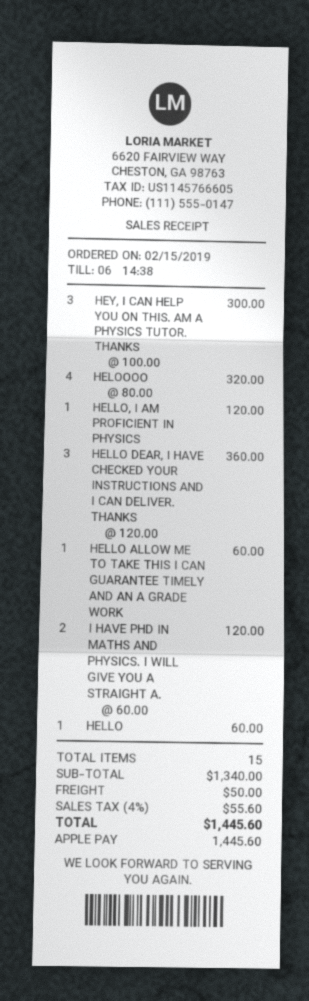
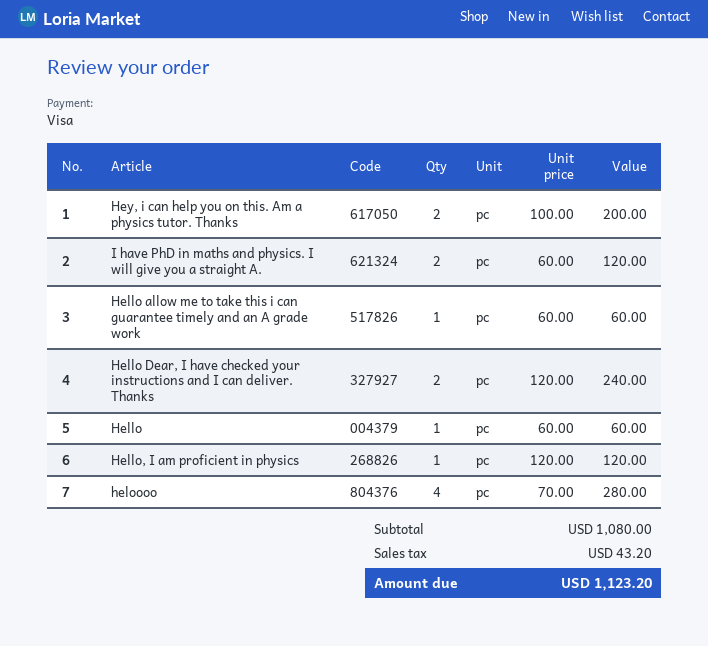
payment method: Apple Pay -> Visa
HEY, I CAN HELP YOU ON THIS. AM A PHYSICS TUTOR. THANKS: 3 x 100.00 = 300.00 -> 2 x 100.00 = 200.00
HELOOOO: 4 x 80.00 = 320.00 -> 4 x 70.00 = 280.00
HELLO DEAR, I HAVE CHECKED YOUR INSTRUCTIONS AND I CAN DELIVER. THANKS: 3 x 120.00 = 360.00 -> 2 x 120.00 = 240.00
subtotal: 1340.00 -> 1080.00
shipping: 50.00 -> none
tax: 55.60 -> 43.20
total: 1445.60 -> 1123.20

